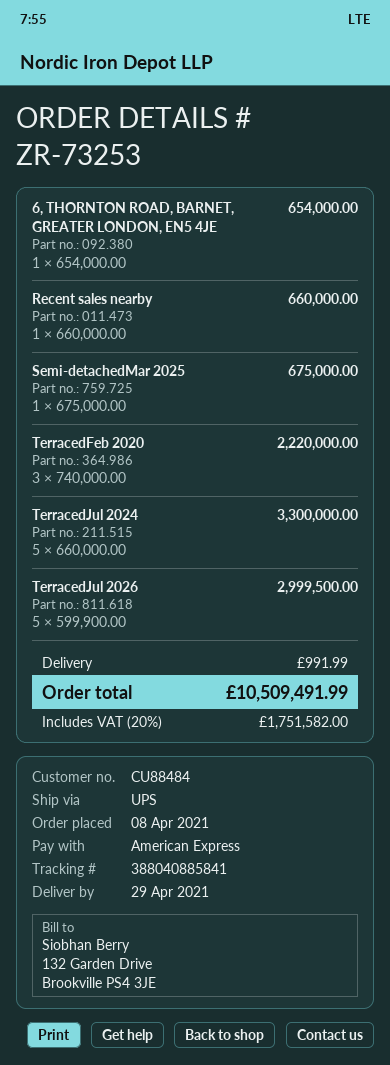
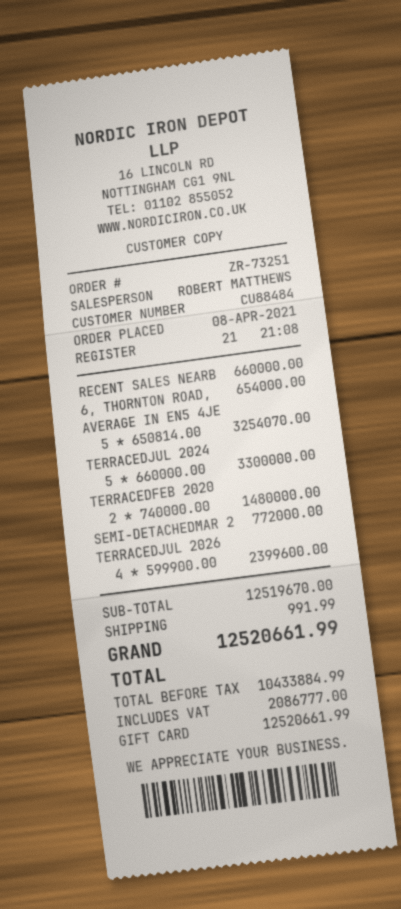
order number: ZR-73253 -> ZR-73251
payment method: American Express -> gift card
Semi-detachedMar 2025: 1 x 675000.00 = 675000.00 -> 1 x 772000.00 = 772000.00
TerracedFeb 2020: 3 x 740000.00 = 2220000.00 -> 2 x 740000.00 = 1480000.00
TerracedJul 2026: 5 x 599900.00 = 2999500.00 -> 4 x 599900.00 = 2399600.00
AVERAGE IN EN5 4JE: none -> 5 x 650814.00 = 3254070.00
tax: 1751582.00 -> 2086777.00
total: 10509491.99 -> 12520661.99

